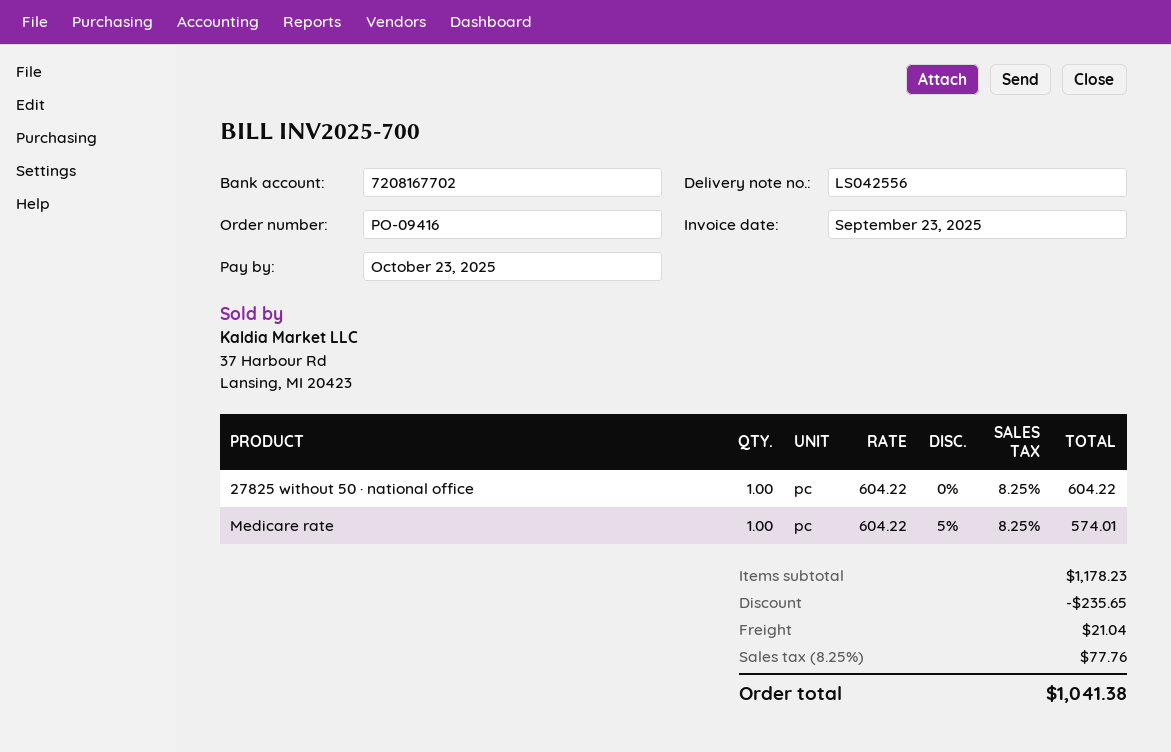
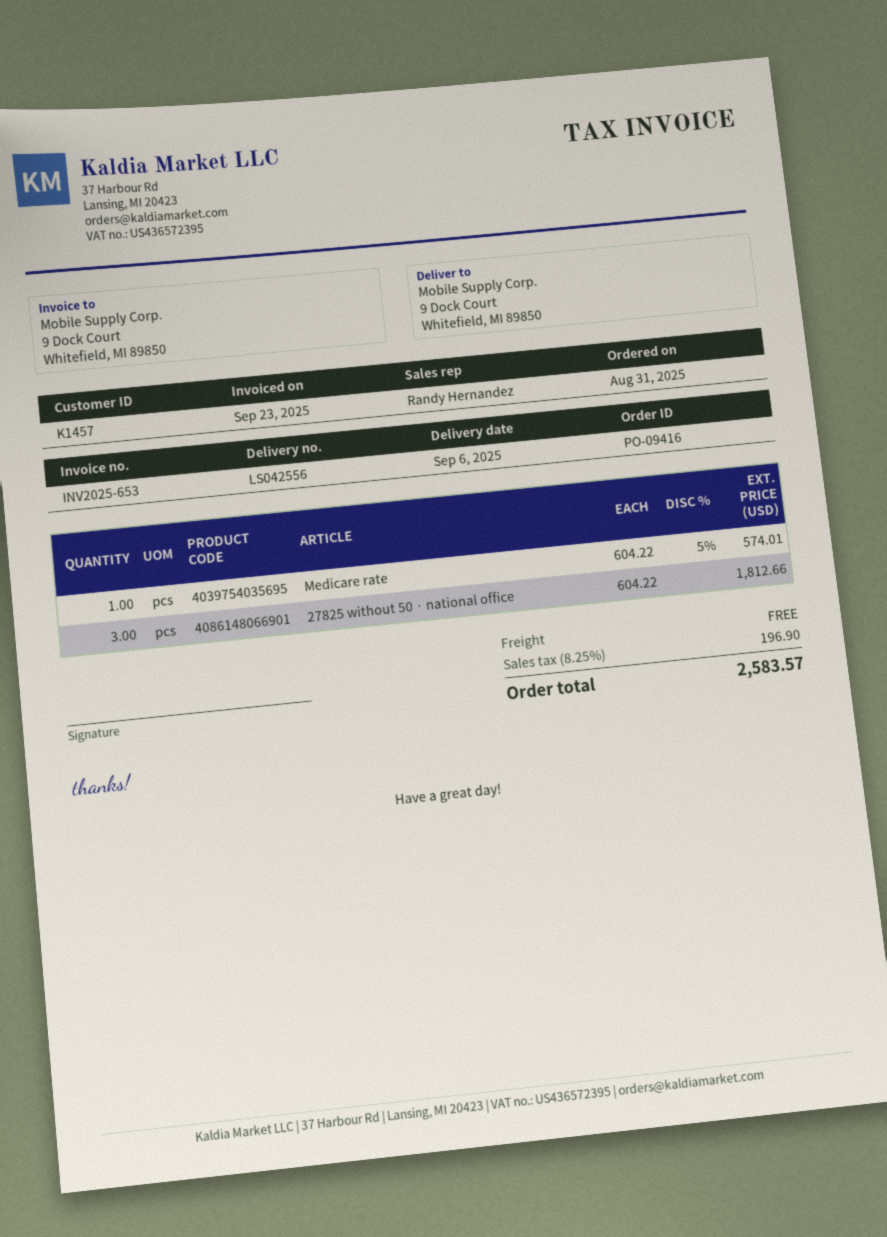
invoice number: INV2025-700 -> INV2025-653
27825 without 50 · national office: 1 x 604.22 = 604.22 -> 3 x 604.22 = 1812.66
discount: 235.65 -> none
shipping: 21.04 -> 0.00
tax: 8.25% = 77.76 -> 8.25% = 196.90
total: 1041.38 -> 2583.57

